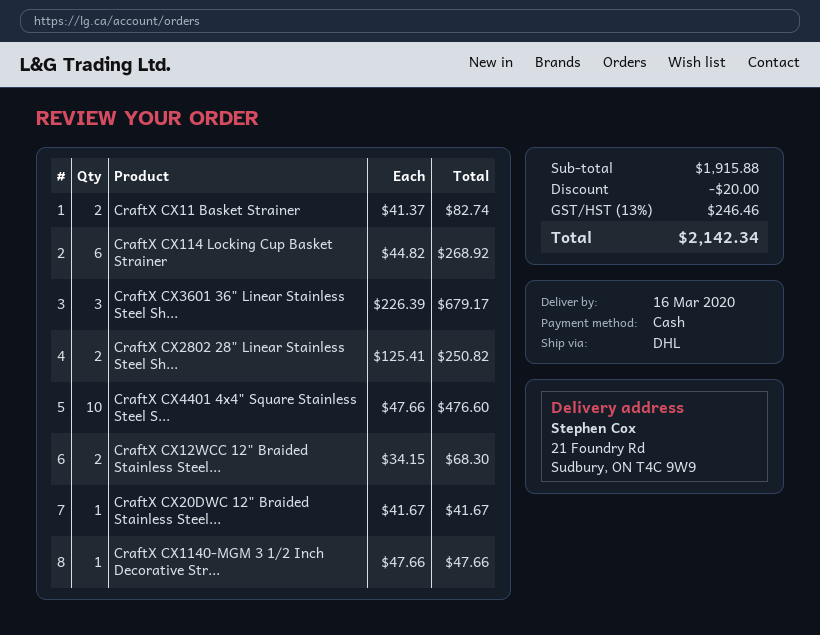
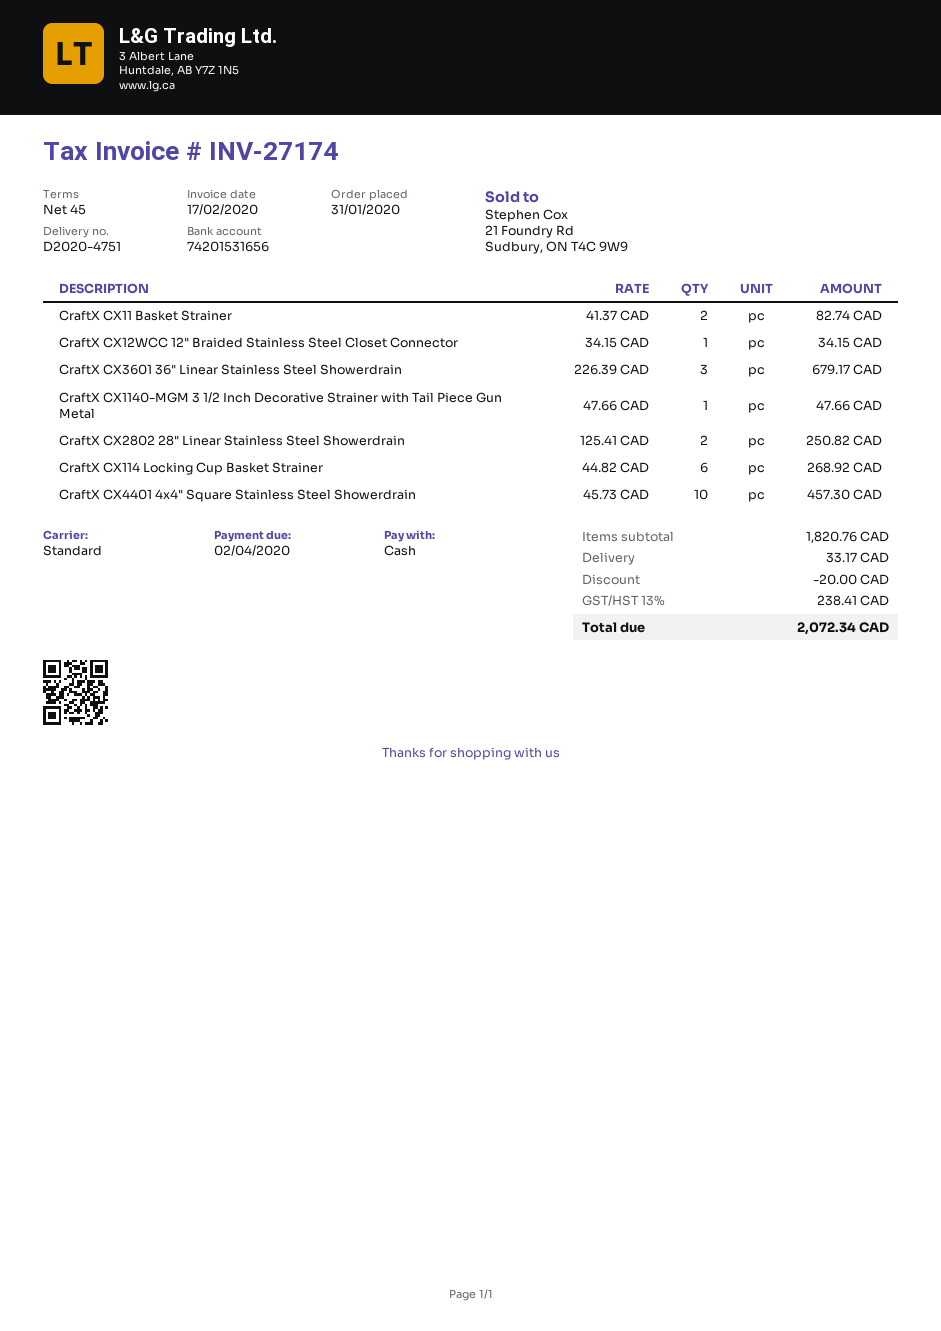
shipping method: DHL -> standard
CraftX CX4401 4x4" Square Stainless Steel S...: 10 x 47.66 = 476.60 -> 10 x 45.73 = 457.30
CraftX CX12WCC 12" Braided Stainless Steel...: 2 x 34.15 = 68.30 -> 1 x 34.15 = 34.15
CraftX CX20DWC 12" Braided Stainless Steel...: 1 x 41.67 = 41.67 -> none
subtotal: 1915.88 -> 1820.76
shipping: none -> 33.17
tax: 13% = 246.46 -> 13% = 238.41
total: 2142.34 -> 2072.34

